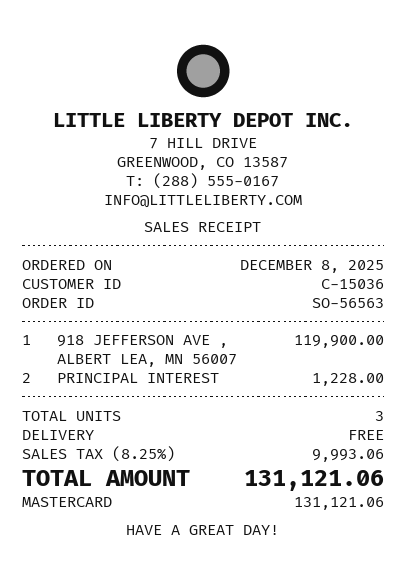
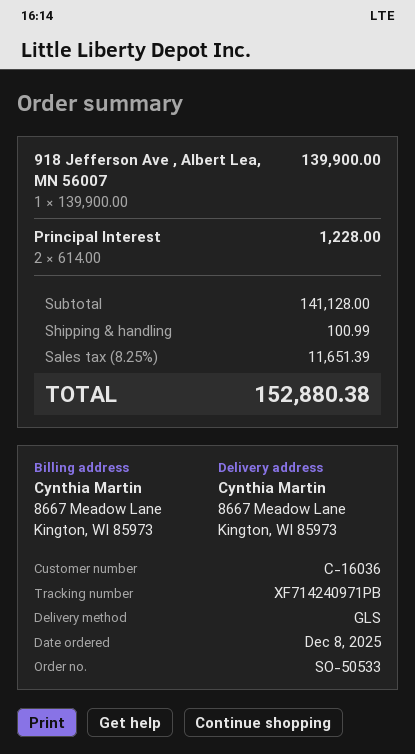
order number: SO-56563 -> SO-50533
customer number: C-15036 -> C-16036
918 JEFFERSON AVE , ALBERT LEA, MN 56007: 1 for 119900.00 -> 1 for 139900.00
shipping: 0.00 -> 100.99
tax: 8.25% = 9993.06 -> 8.25% = 11651.39
total: 131121.06 -> 152880.38

